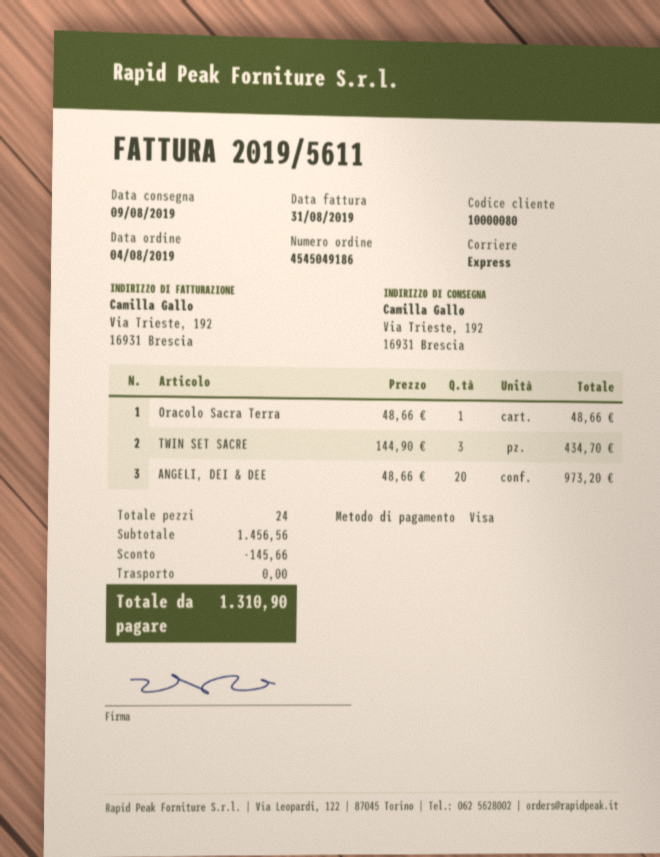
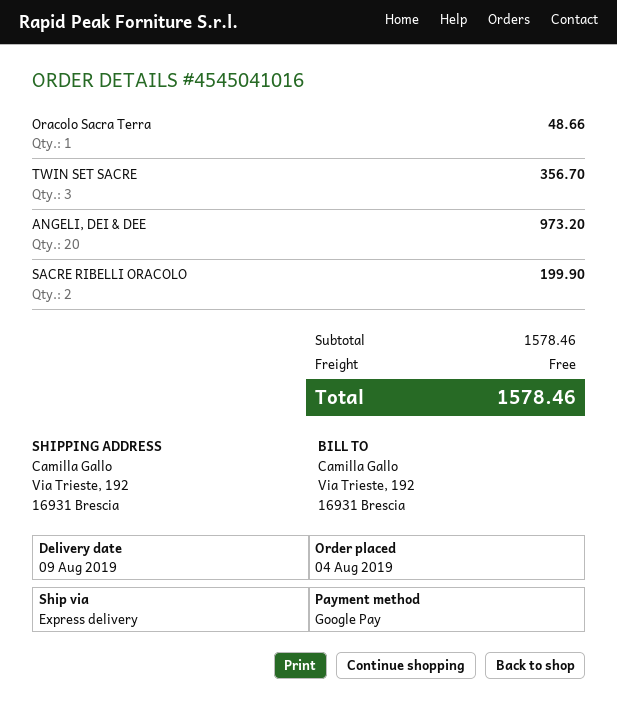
order number: 4545049186 -> 4545041016
payment method: Visa -> Google Pay
TWIN SET SACRE: 3 for 434.70 -> 3 for 356.70
SACRE RIBELLI ORACOLO: none -> 2 for 199.90
subtotal: 1456.56 -> 1578.46
discount: 145.66 -> none
total: 1310.90 -> 1578.46

